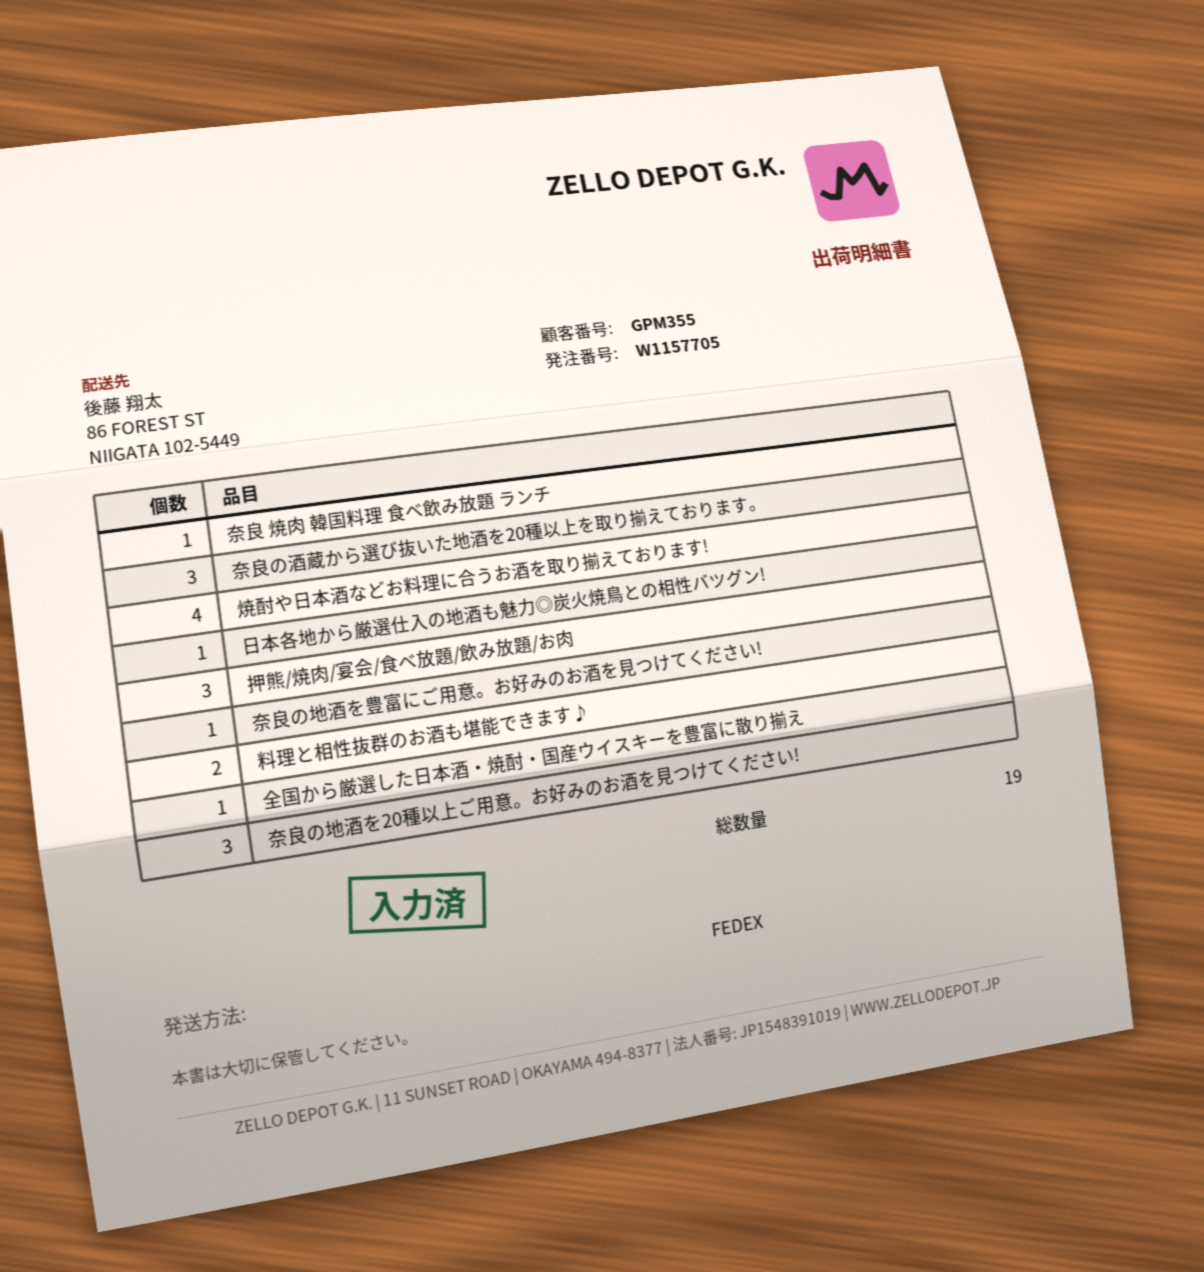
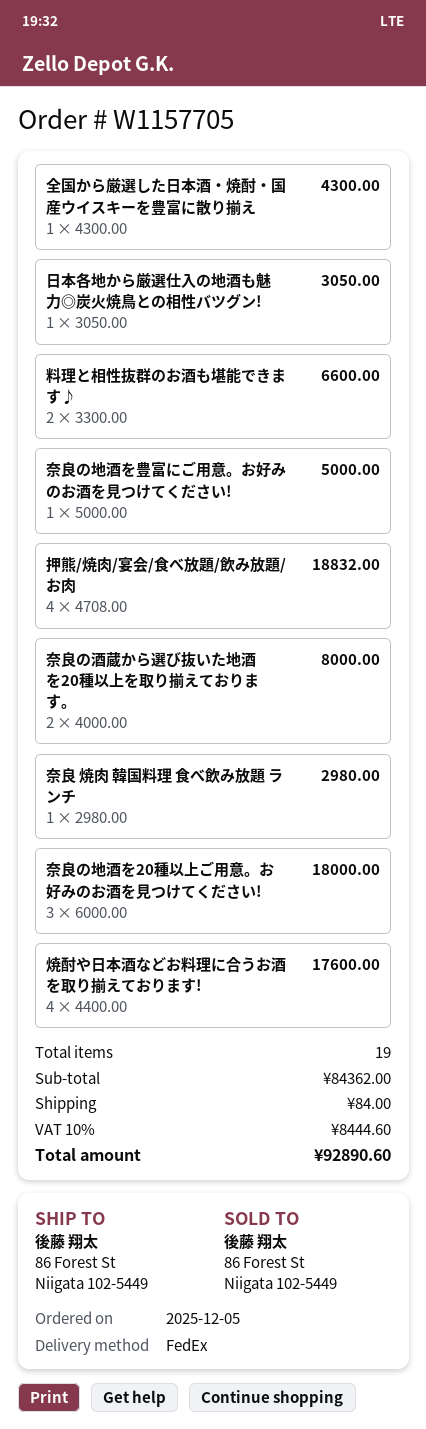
奈良の酒蔵から選び抜いた地酒を20種以上を取り揃えております。: 3 -> 2
押熊/焼肉/宴会/食べ放題/飲み放題/お肉: 3 -> 4

